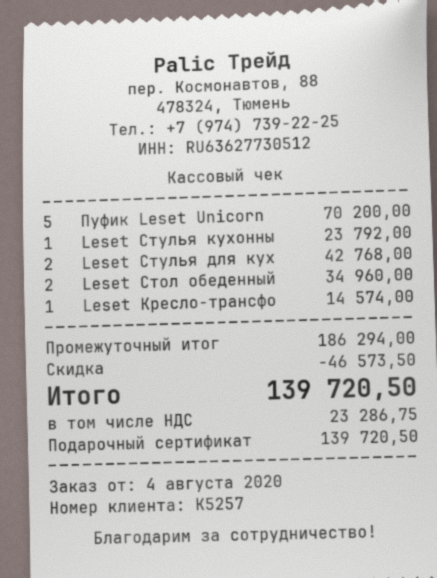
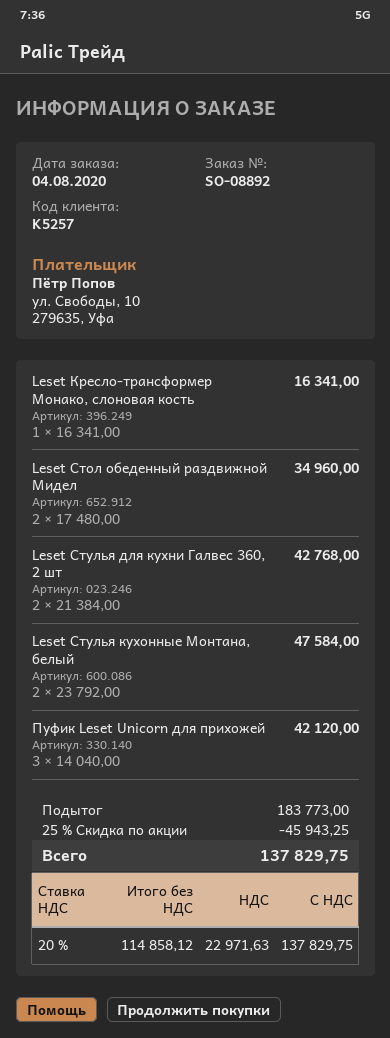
Пуфик Leset Unicorn: 5 for 70200.00 -> 3 for 42120.00
Leset Стулья кухонны: 1 for 23792.00 -> 2 for 47584.00
Leset Кресло-трансфо: 1 for 14574.00 -> 1 for 16341.00
subtotal: 186294.00 -> 183773.00
discount: 46573.50 -> 45943.25
tax: 23286.75 -> 22971.63
total: 139720.50 -> 137829.75

